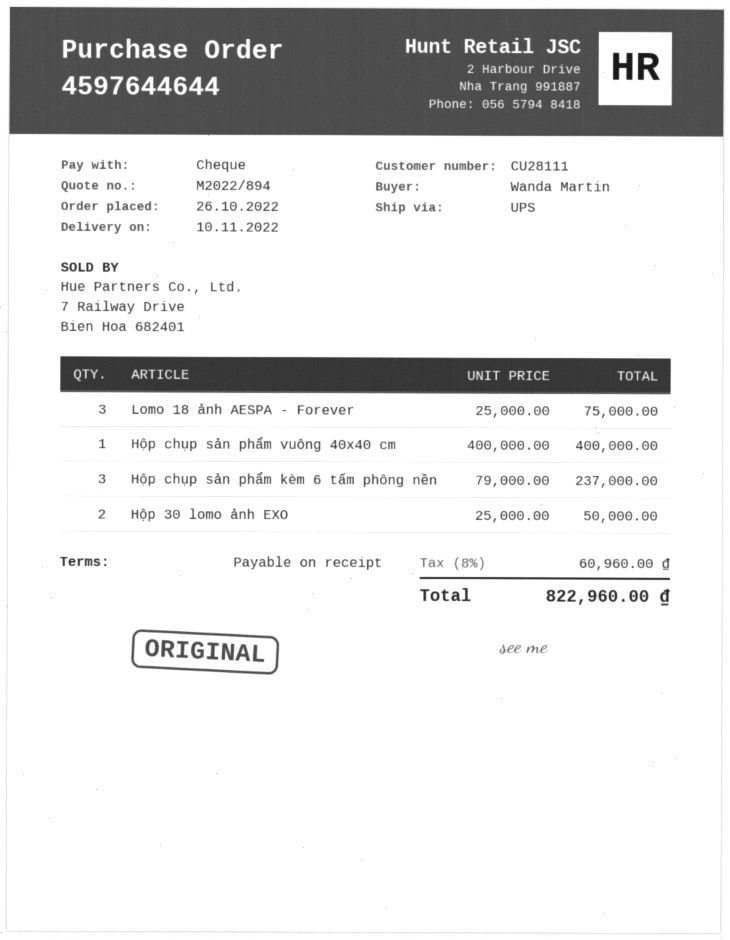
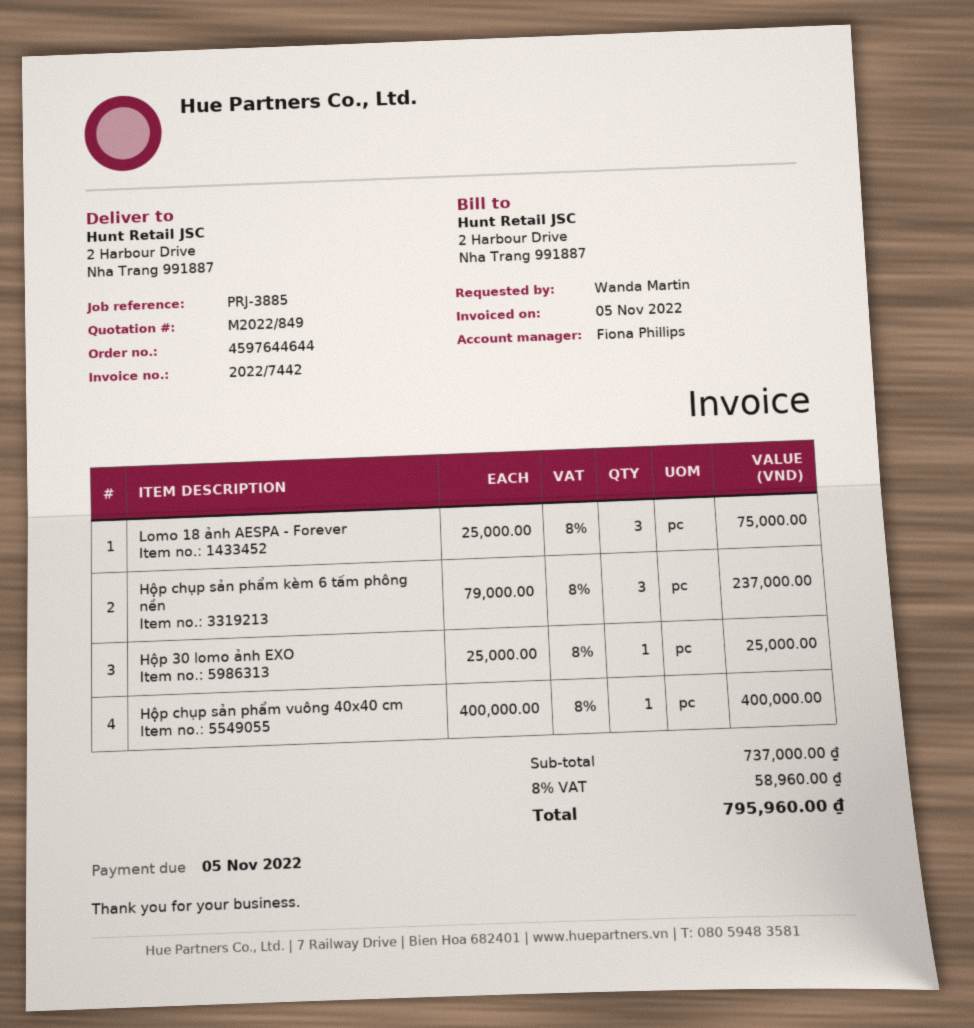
quote number: M2022/894 -> M2022/849
Hộp 30 lomo ảnh EXO: 2 x 25000.00 = 50000.00 -> 1 x 25000.00 = 25000.00
tax: 8% = 60960.00 -> 8% = 58960.00
total: 822960.00 -> 795960.00

